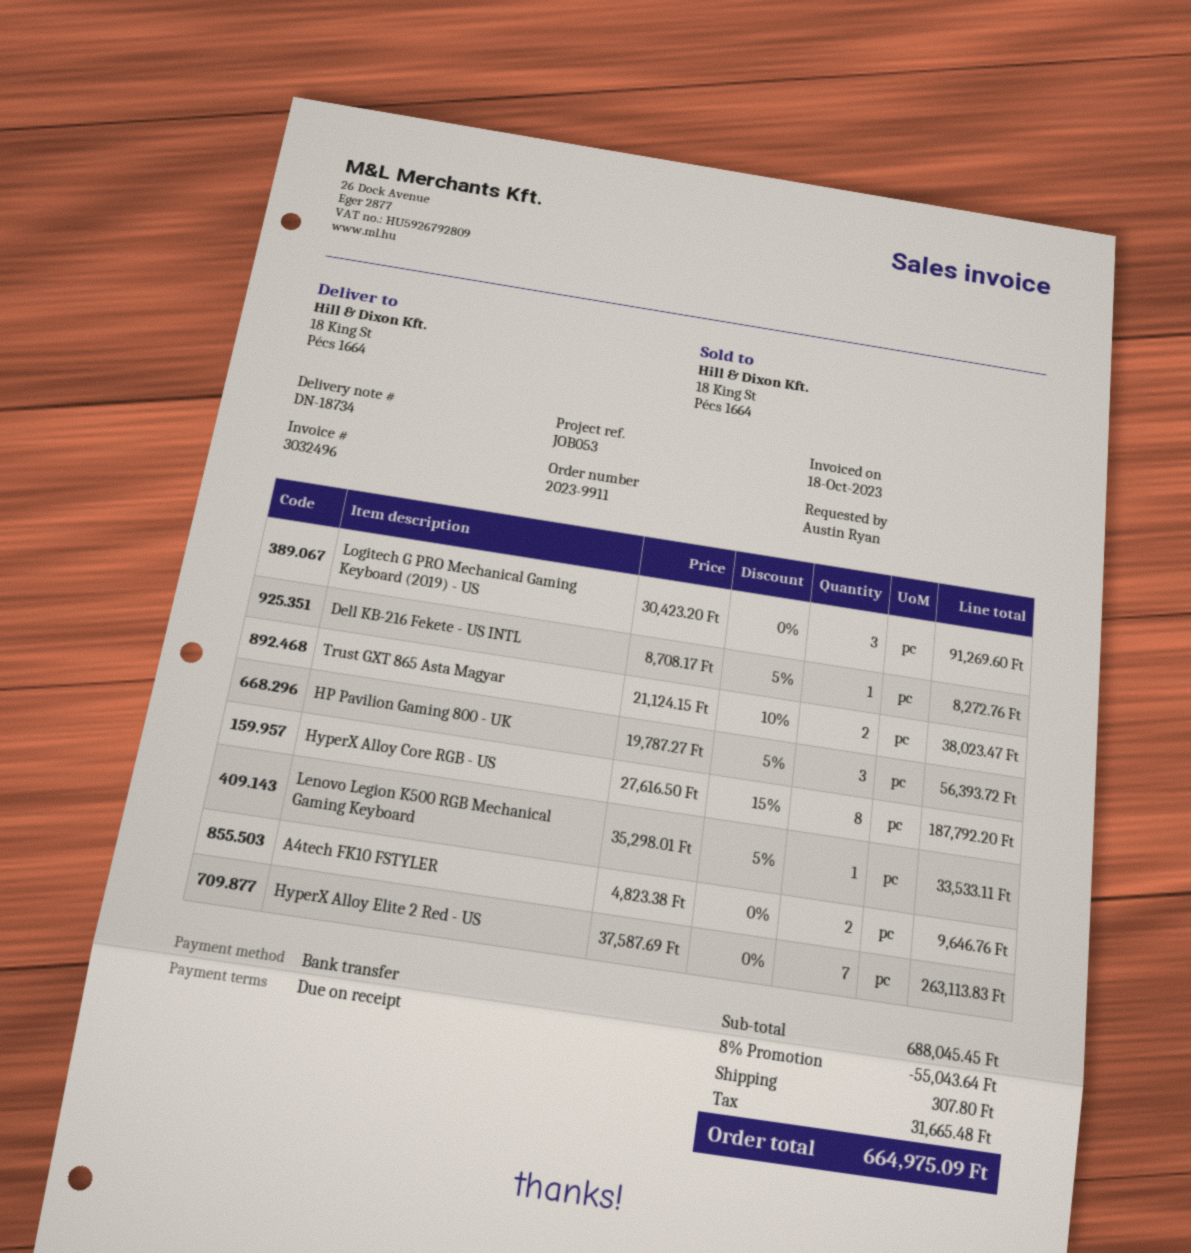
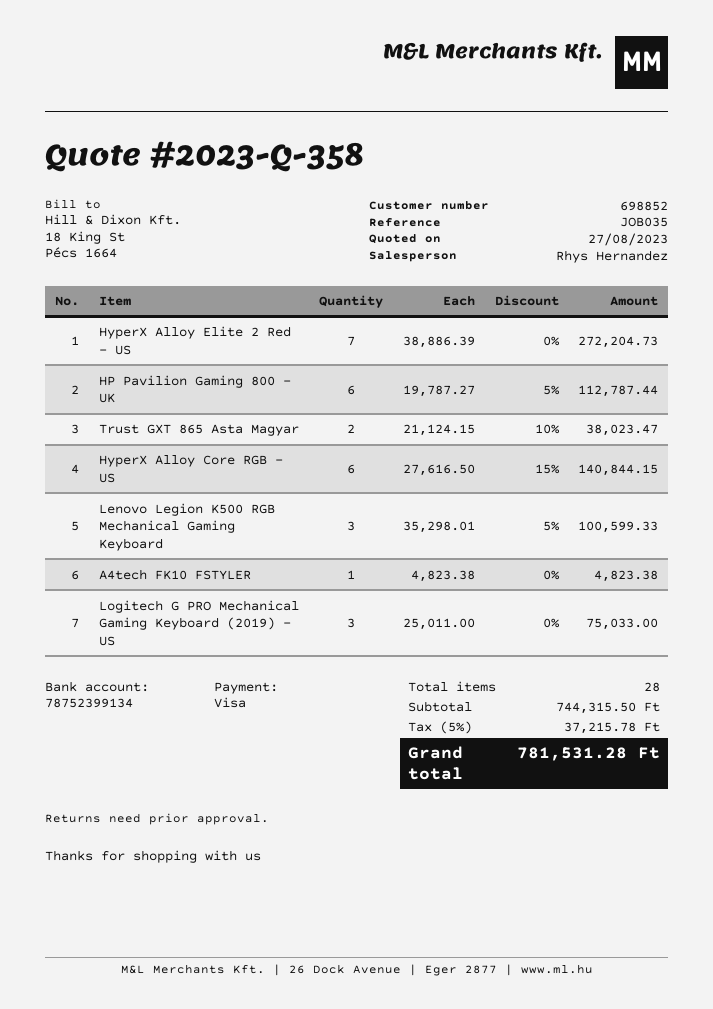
reference: JOB053 -> JOB035
payment method: bank transfer -> Visa
Logitech G PRO Mechanical Gaming Keyboard (2019) - US: 3 x 30423.20 = 91269.60 -> 3 x 25011.00 = 75033.00
Dell KB-216 Fekete - US INTL: 1 x 8708.17 - 5% = 8272.76 -> none
HP Pavilion Gaming 800 - UK: 3 x 19787.27 - 5% = 56393.72 -> 6 x 19787.27 - 5% = 112787.44
HyperX Alloy Core RGB - US: 8 x 27616.50 - 15% = 187792.20 -> 6 x 27616.50 - 15% = 140844.15
Lenovo Legion K500 RGB Mechanical Gaming Keyboard: 1 x 35298.01 - 5% = 33533.11 -> 3 x 35298.01 - 5% = 100599.33
A4tech FK10 FSTYLER: 2 x 4823.38 = 9646.76 -> 1 x 4823.38 = 4823.38
HyperX Alloy Elite 2 Red - US: 7 x 37587.69 = 263113.83 -> 7 x 38886.39 = 272204.73
subtotal: 688045.45 -> 744315.50
discount: 8% = 55043.64 -> none
shipping: 307.80 -> none
tax: 31665.48 -> 37215.78
total: 664975.09 -> 781531.28

